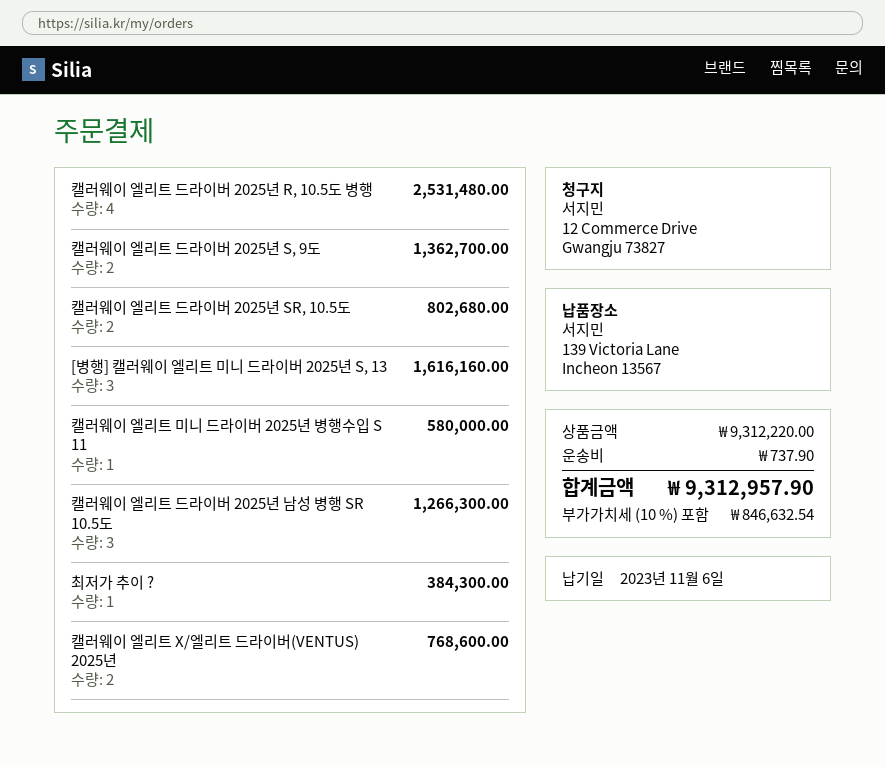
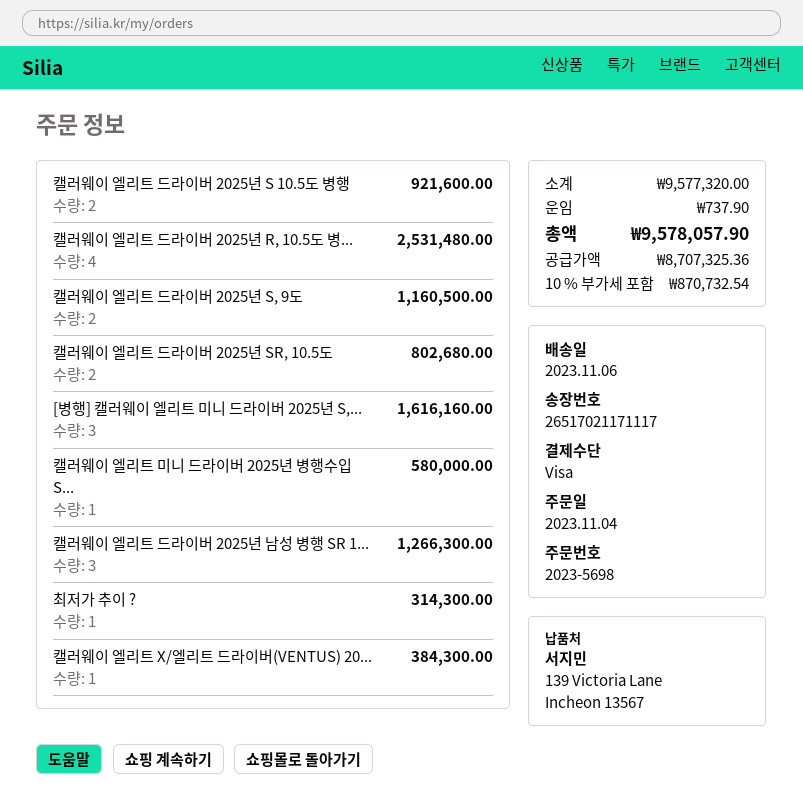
캘러웨이 엘리트 드라이버 2025년 S, 9도: 2 for 1362700.00 -> 2 for 1160500.00
최저가 추이 ?: 1 for 384300.00 -> 1 for 314300.00
캘러웨이 엘리트 X/엘리트 드라이버(VENTUS) 2025년: 2 for 768600.00 -> 1 for 384300.00
캘러웨이 엘리트 드라이버 2025년 S 10.5도 병행: none -> 2 for 921600.00
subtotal: 9312220.00 -> 9577320.00
tax: 10% = 846632.54 -> 10% = 870732.54
total: 9312957.90 -> 9578057.90

